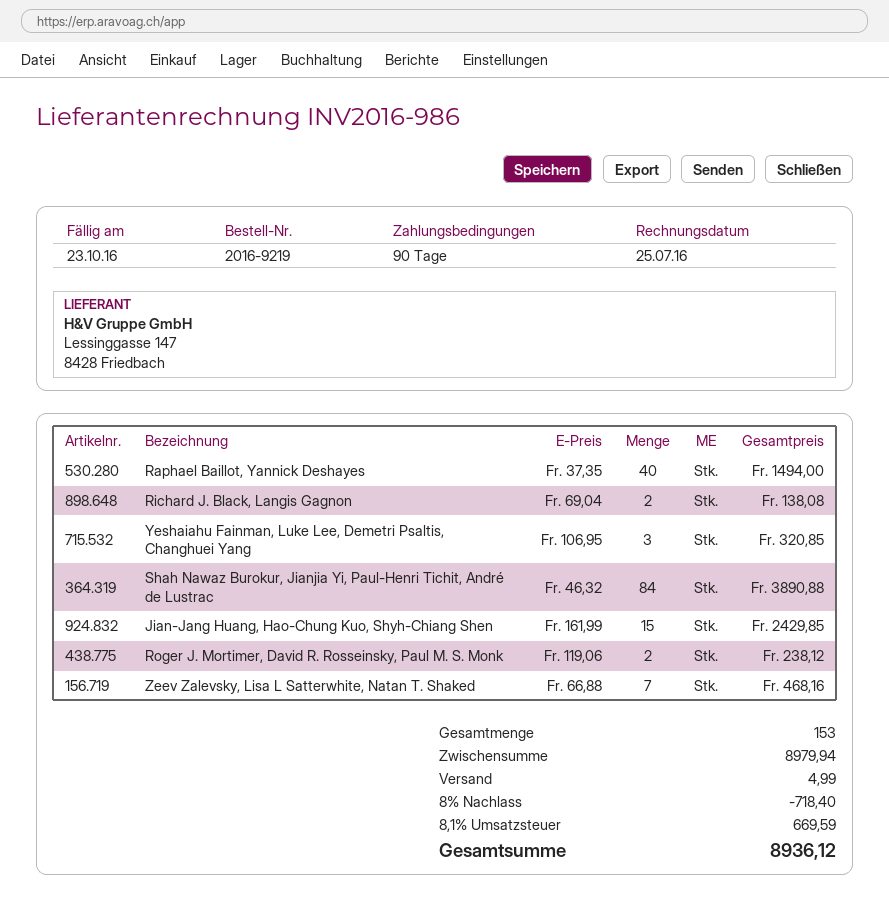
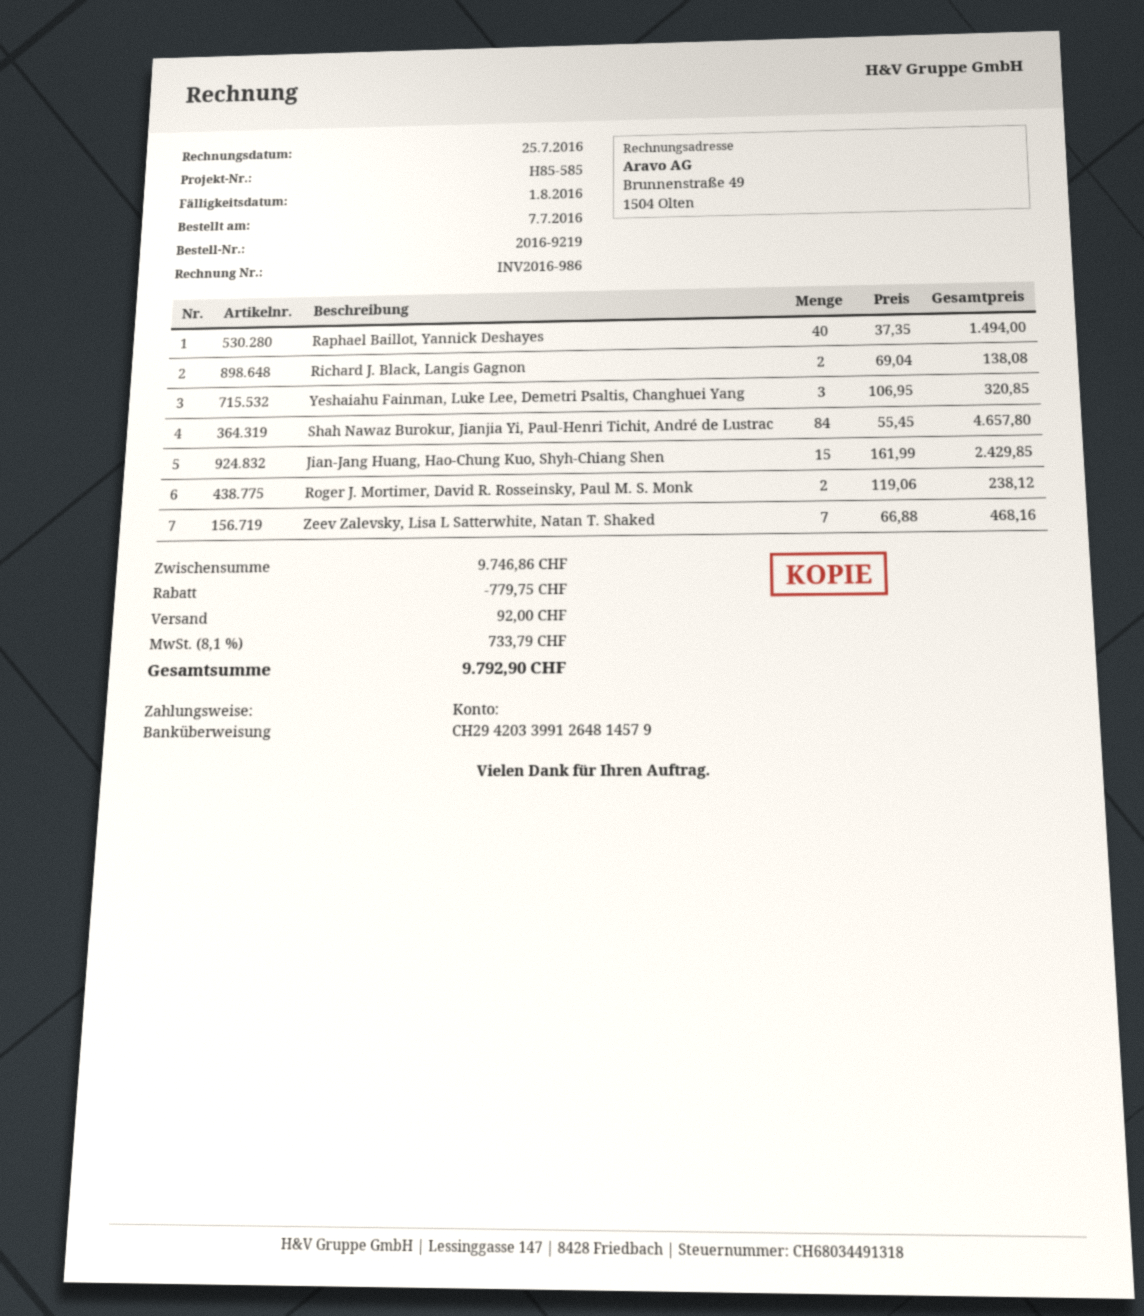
due date: 2016-10-23 -> 2016-08-01
Shah Nawaz Burokur, Jianjia Yi, Paul-Henri Tichit, André de Lustrac: 84 x 46.32 = 3890.88 -> 84 x 55.45 = 4657.80
subtotal: 8979.94 -> 9746.86
discount: 718.40 -> 779.75
shipping: 4.99 -> 92.00
tax: 8.1% = 669.59 -> 8.1% = 733.79
total: 8936.12 -> 9792.90

